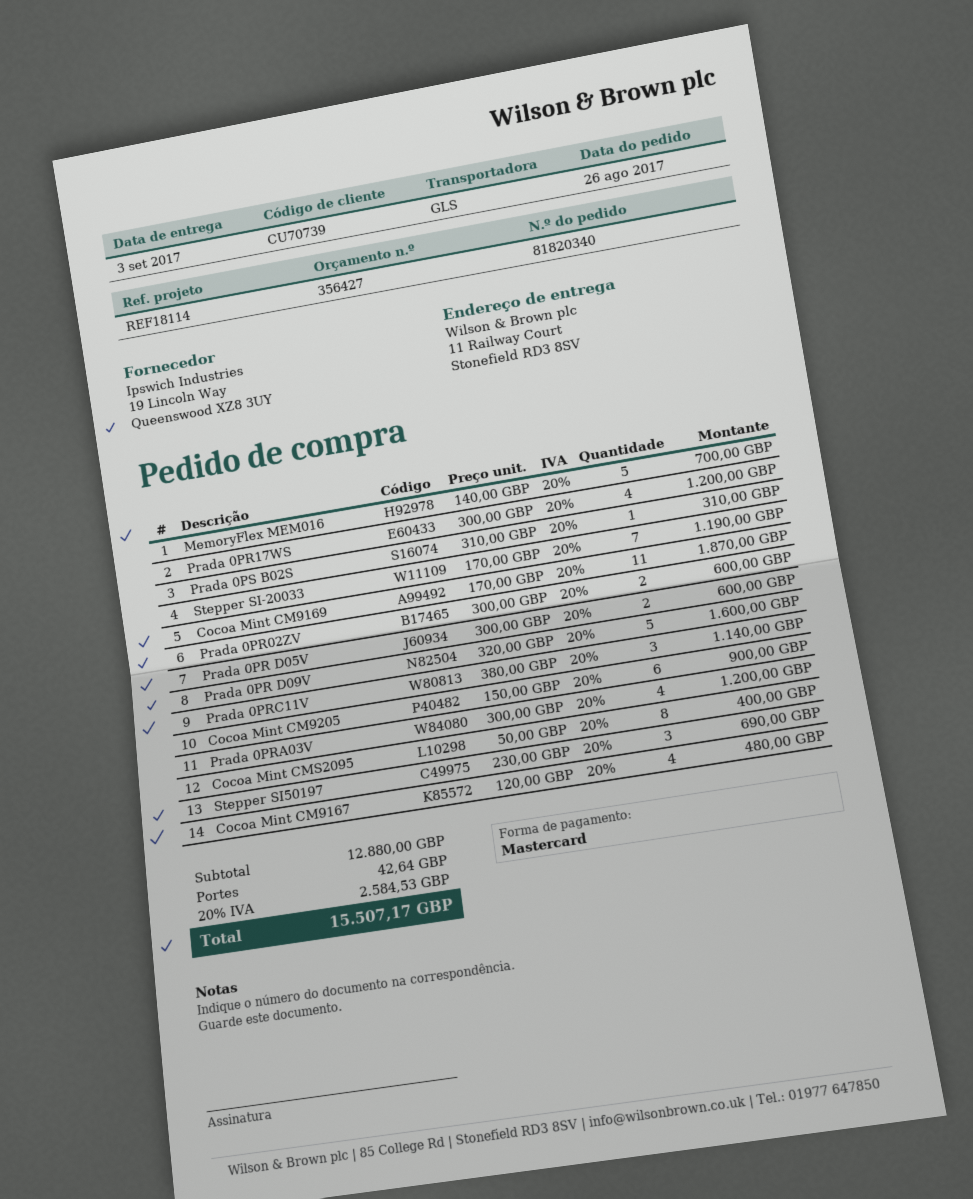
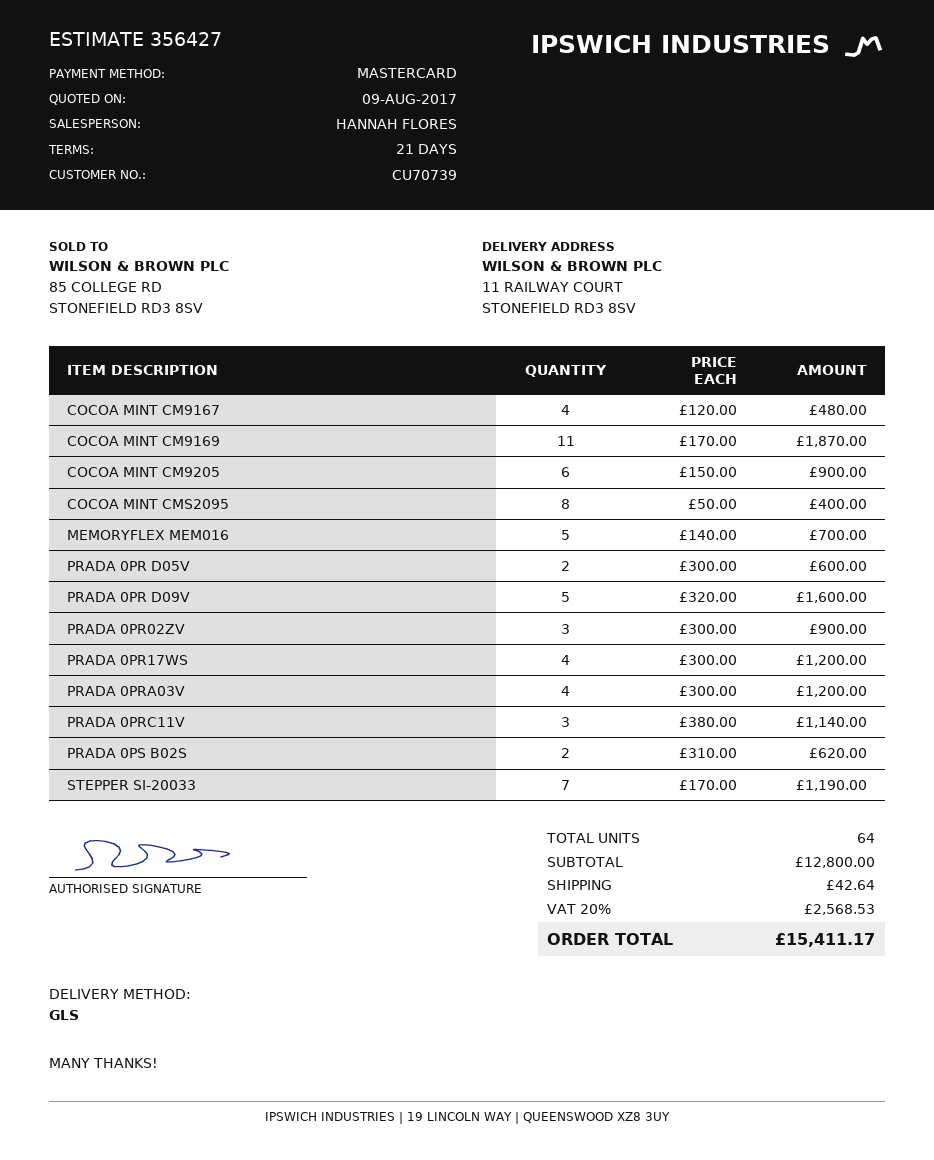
Prada 0PS B02S: 1 x 310.00 = 310.00 -> 2 x 310.00 = 620.00
Prada 0PR02ZV: 2 x 300.00 = 600.00 -> 3 x 300.00 = 900.00
Stepper SI50197: 3 x 230.00 = 690.00 -> none
subtotal: 12880.00 -> 12800.00
tax: 20% = 2584.53 -> 20% = 2568.53
total: 15507.17 -> 15411.17

